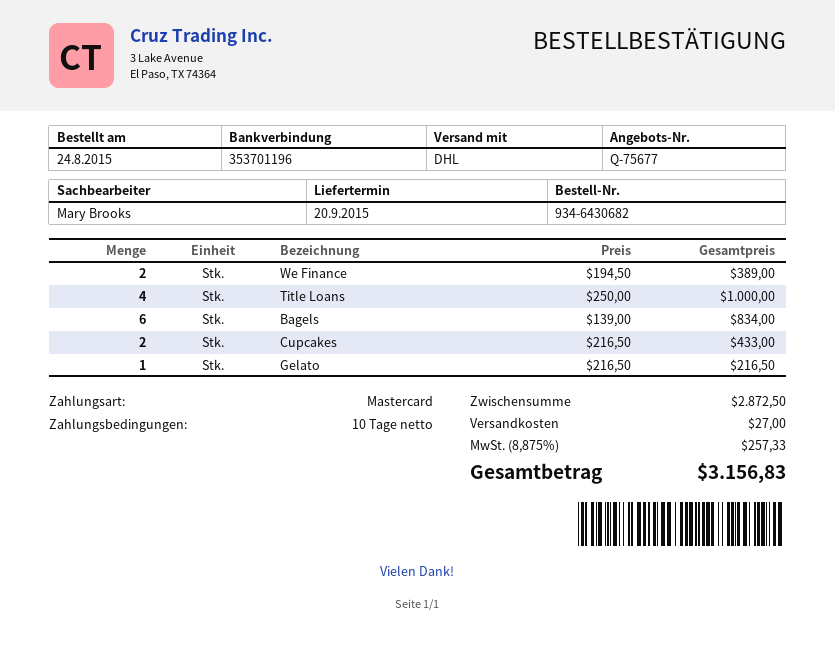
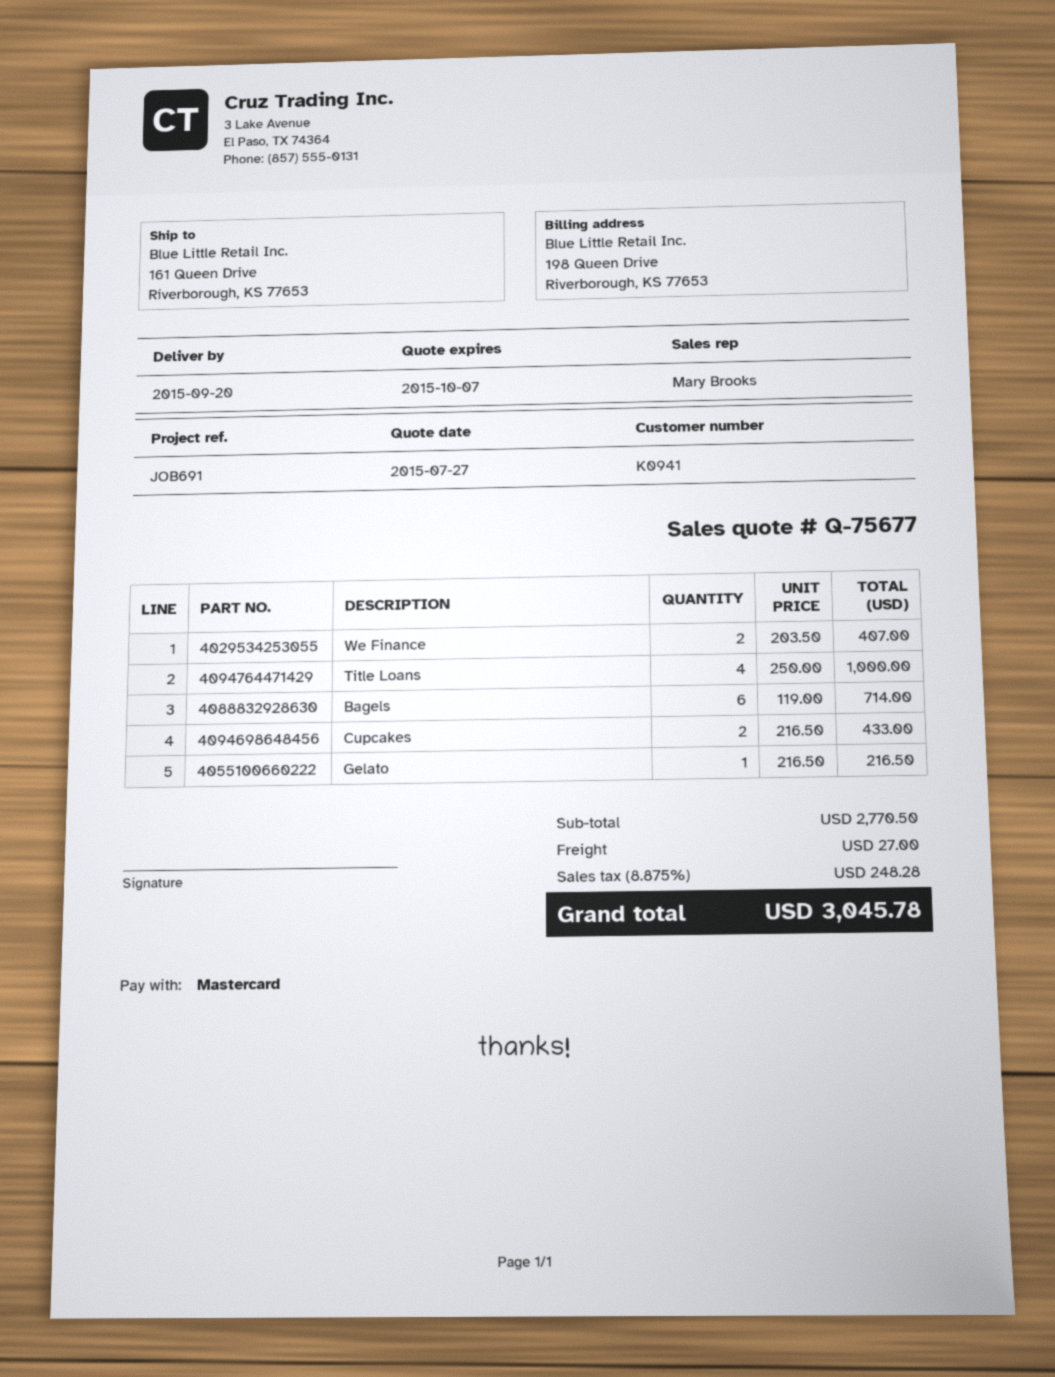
We Finance: 2 x 194.50 = 389.00 -> 2 x 203.50 = 407.00
Bagels: 6 x 139.00 = 834.00 -> 6 x 119.00 = 714.00
subtotal: 2872.50 -> 2770.50
tax: 8.875% = 257.33 -> 8.875% = 248.28
total: 3156.83 -> 3045.78

